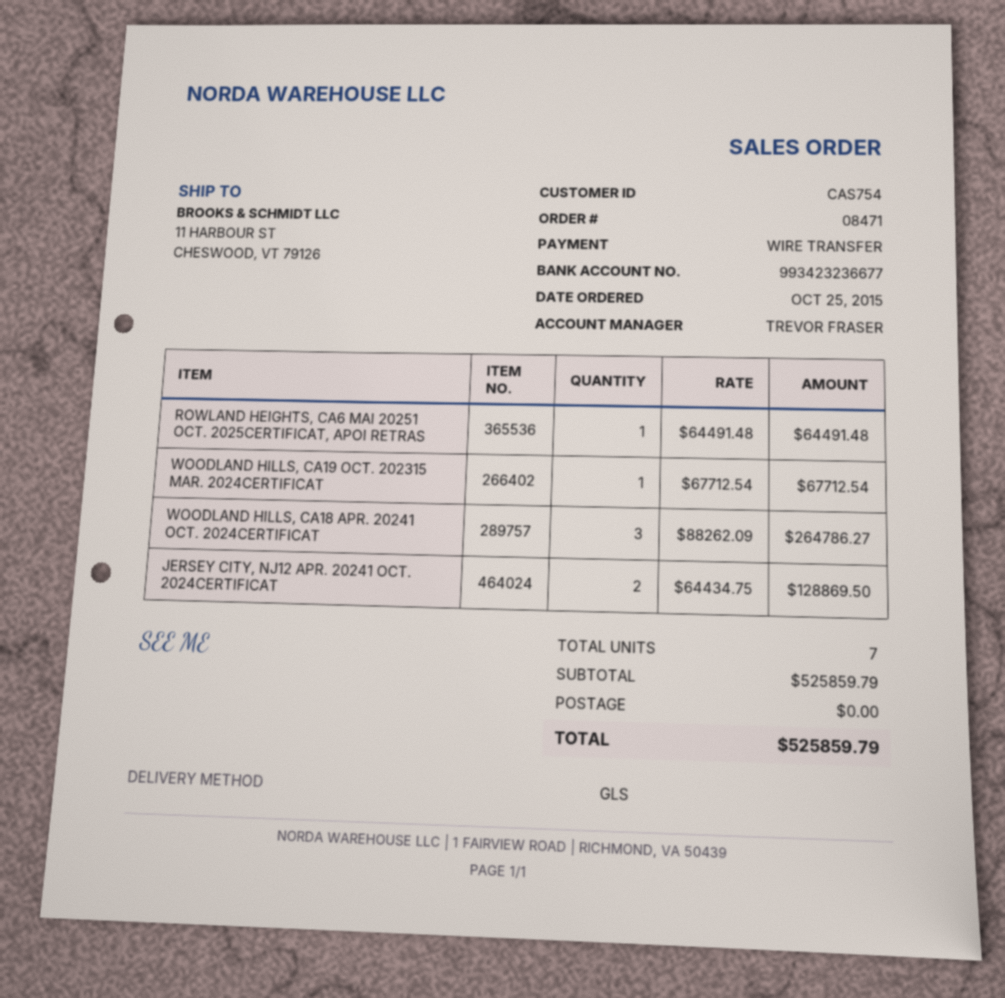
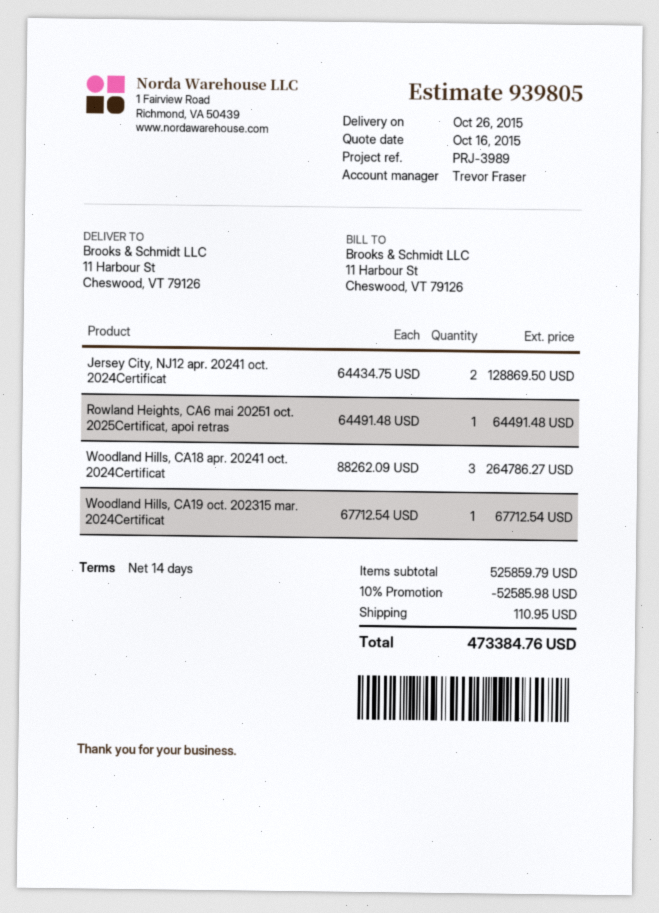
discount: none -> 10% = 52585.98
shipping: 0.00 -> 110.95
total: 525859.79 -> 473384.76

